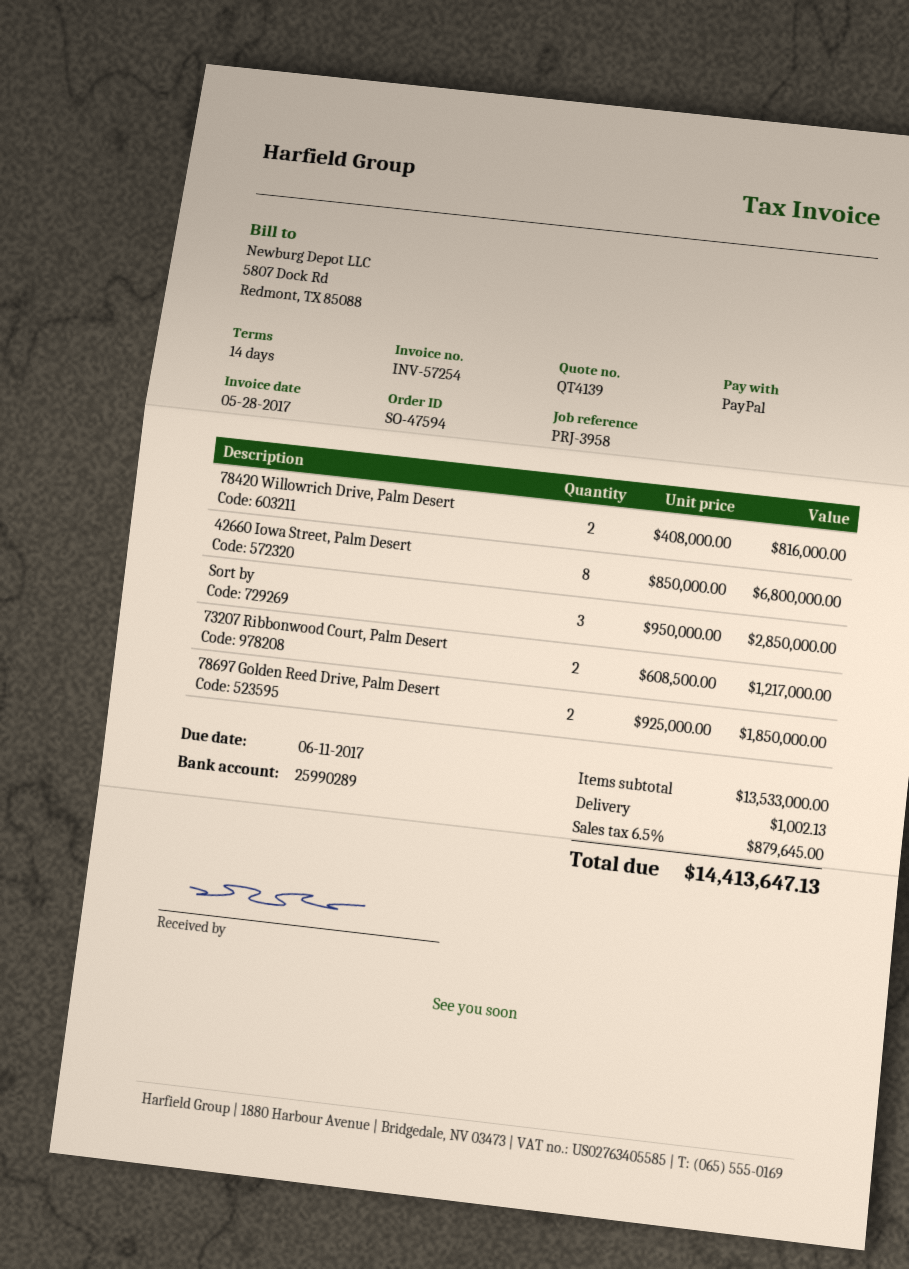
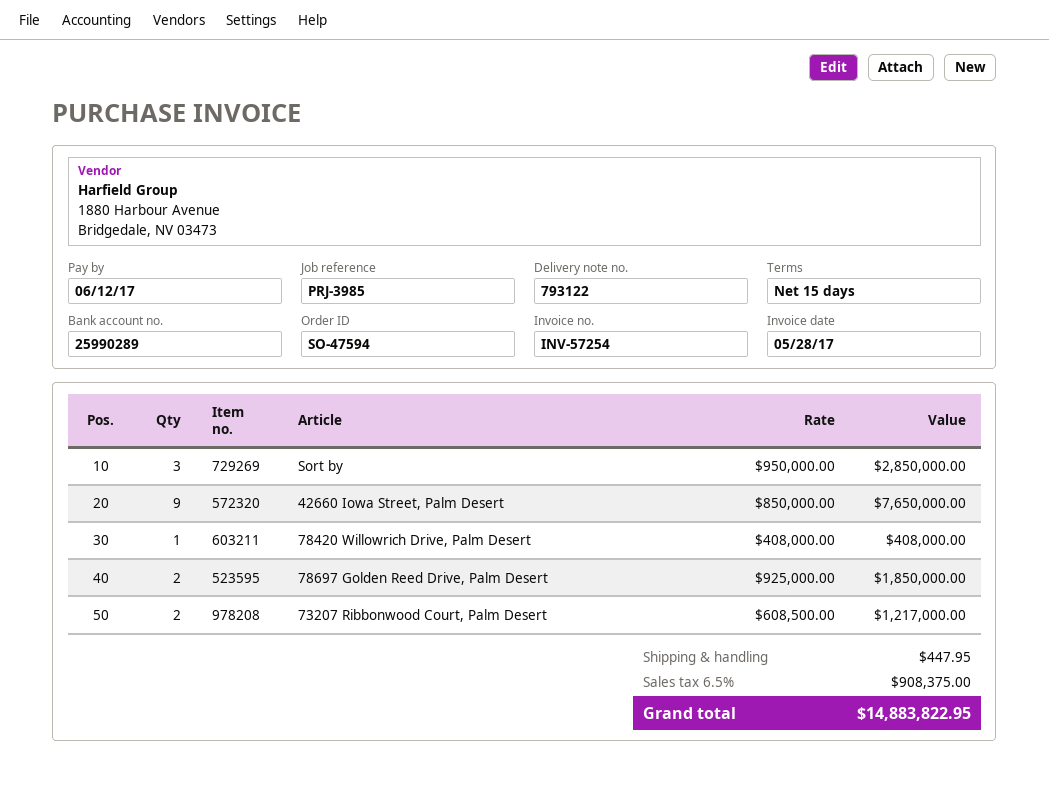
payment terms: 14 days -> 15 days
due date: 2017-06-11 -> 2017-06-12
reference: PRJ-3958 -> PRJ-3985
78420 Willowrich Drive, Palm Desert: 2 x 408000.00 = 816000.00 -> 1 x 408000.00 = 408000.00
42660 Iowa Street, Palm Desert: 8 x 850000.00 = 6800000.00 -> 9 x 850000.00 = 7650000.00
shipping: 1002.13 -> 447.95
tax: 6.5% = 879645.00 -> 6.5% = 908375.00
total: 14413647.13 -> 14883822.95

